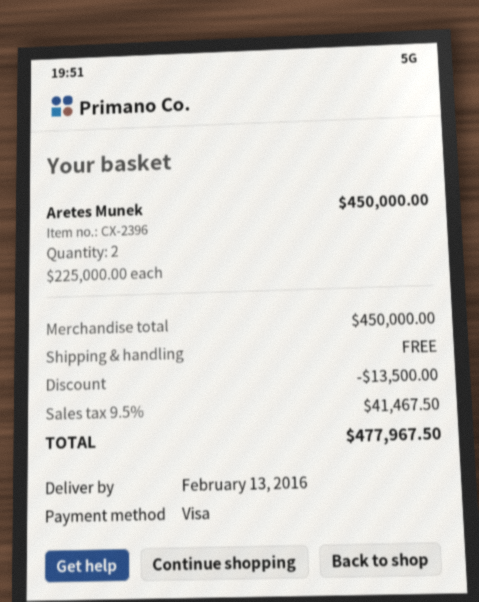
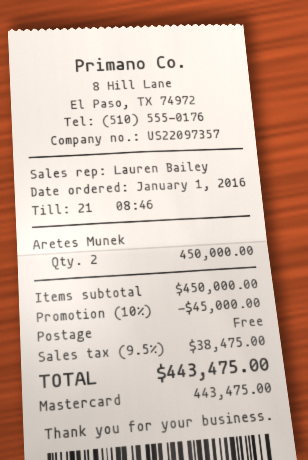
payment method: Visa -> Mastercard
discount: 13500.00 -> 45000.00
tax: 9.5% = 41467.50 -> 9.5% = 38475.00
total: 477967.50 -> 443475.00

